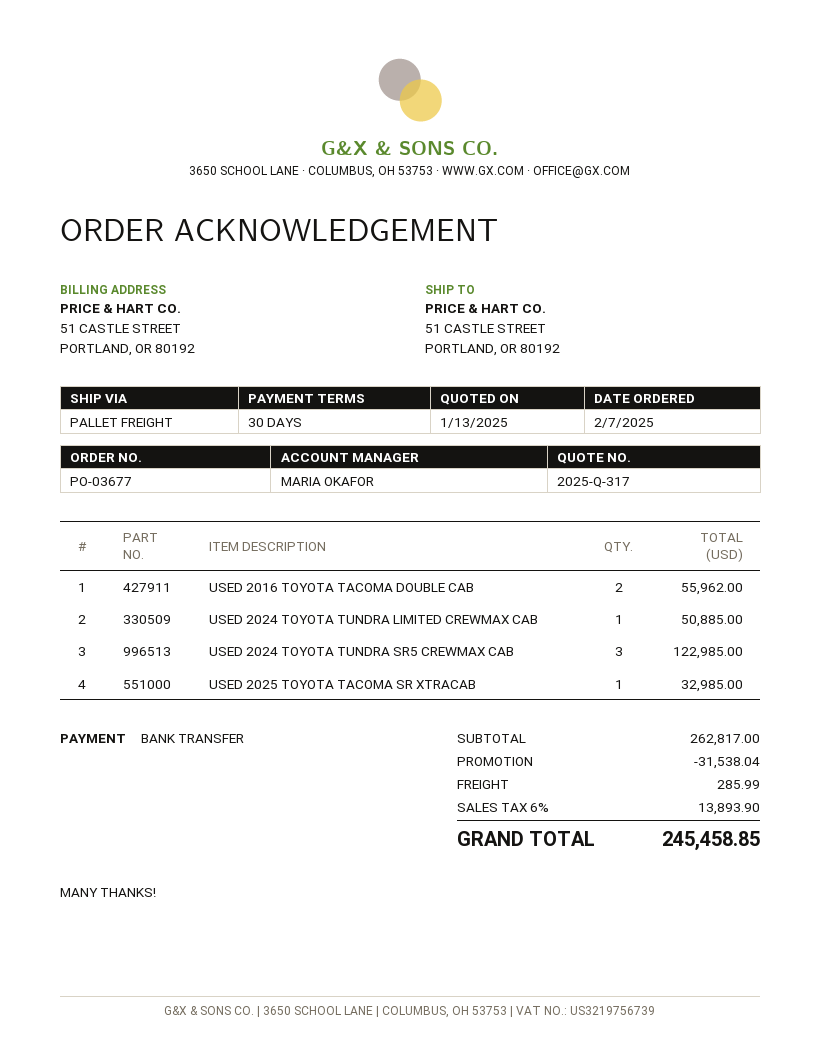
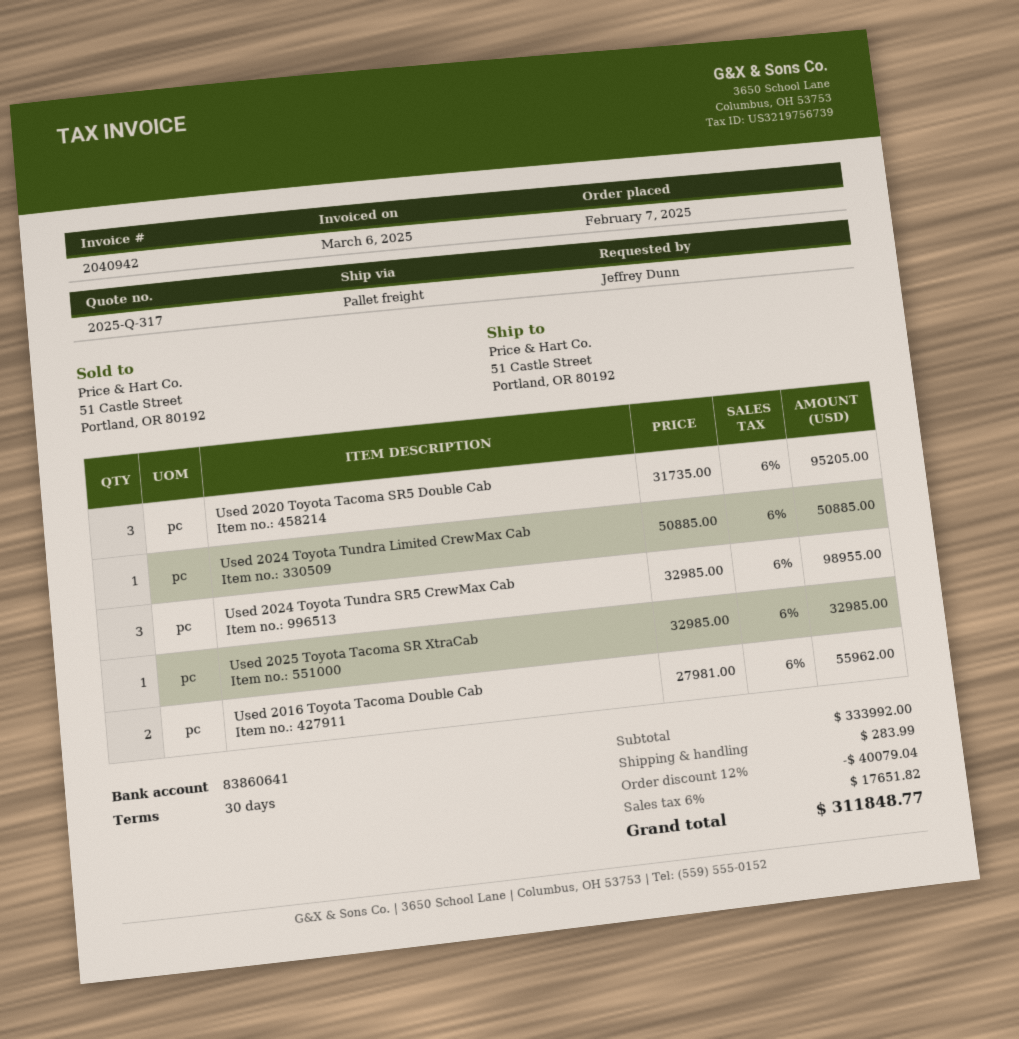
USED 2024 TOYOTA TUNDRA SR5 CREWMAX CAB: 3 for 122985.00 -> 3 for 98955.00
Used 2020 Toyota Tacoma SR5 Double Cab: none -> 3 for 95205.00
subtotal: 262817.00 -> 333992.00
discount: 31538.04 -> 40079.04
shipping: 285.99 -> 283.99
tax: 6% = 13893.90 -> 6% = 17651.82
total: 245458.85 -> 311848.77

